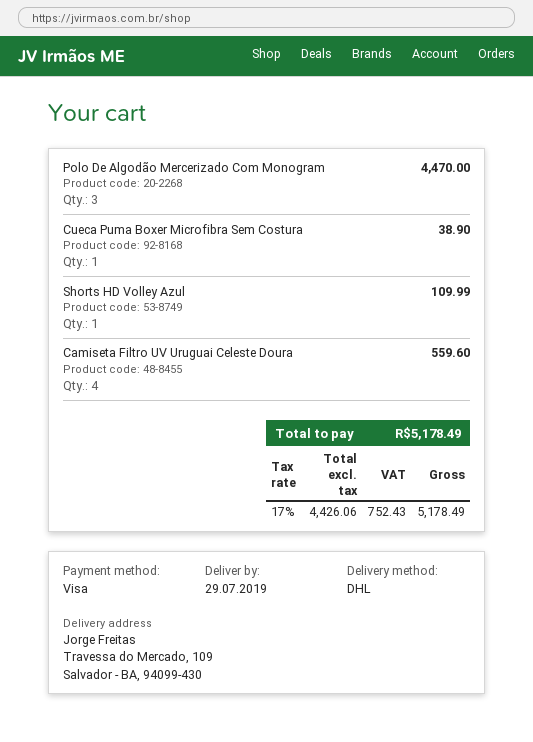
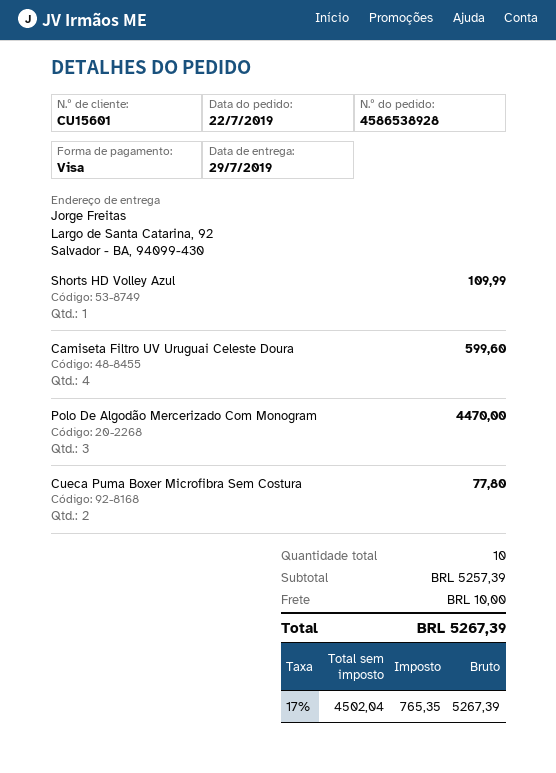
ship to: Travessa do Mercado, 109, Salvador - BA, 94099-430 -> Largo de Santa Catarina, 92, Salvador - BA, 94099-430
Cueca Puma Boxer Microfibra Sem Costura: 1 for 38.90 -> 2 for 77.80
Camiseta Filtro UV Uruguai Celeste Doura: 4 for 559.60 -> 4 for 599.60
shipping: none -> 10.00
net: 4426.06 -> 4502.04
tax: 17% = 752.43 -> 17% = 765.35
total: 5178.49 -> 5267.39

